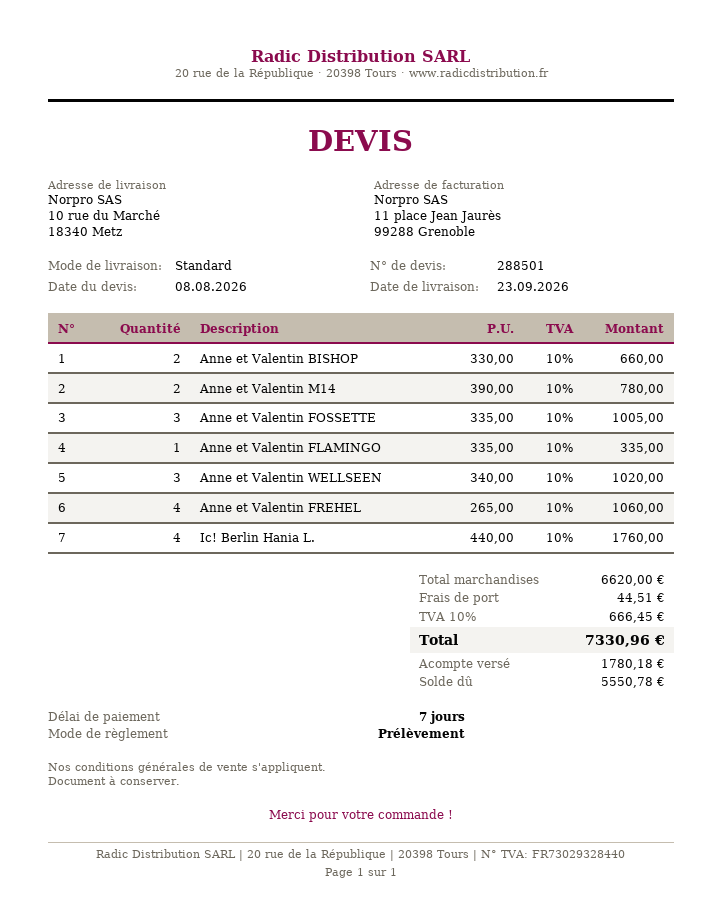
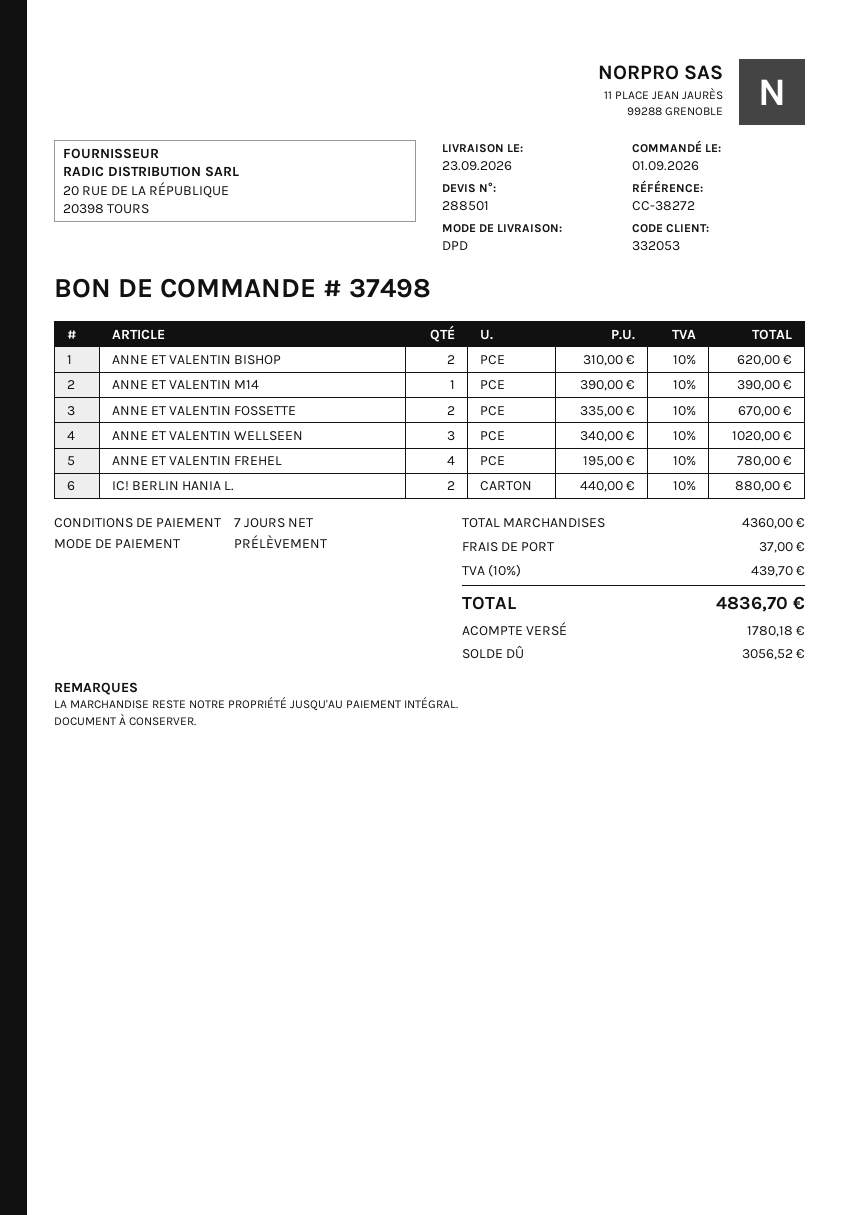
shipping method: standard -> DPD
Anne et Valentin BISHOP: 2 x 330.00 = 660.00 -> 2 x 310.00 = 620.00
Anne et Valentin M14: 2 x 390.00 = 780.00 -> 1 x 390.00 = 390.00
Anne et Valentin FOSSETTE: 3 x 335.00 = 1005.00 -> 2 x 335.00 = 670.00
Anne et Valentin FLAMINGO: 1 x 335.00 = 335.00 -> none
Anne et Valentin FREHEL: 4 x 265.00 = 1060.00 -> 4 x 195.00 = 780.00
Ic! Berlin Hania L.: 4 x 440.00 = 1760.00 -> 2 x 440.00 = 880.00
subtotal: 6620.00 -> 4360.00
shipping: 44.51 -> 37.00
tax: 10% = 666.45 -> 10% = 439.70
total: 7330.96 -> 4836.70
balance: 5550.78 -> 3056.52

